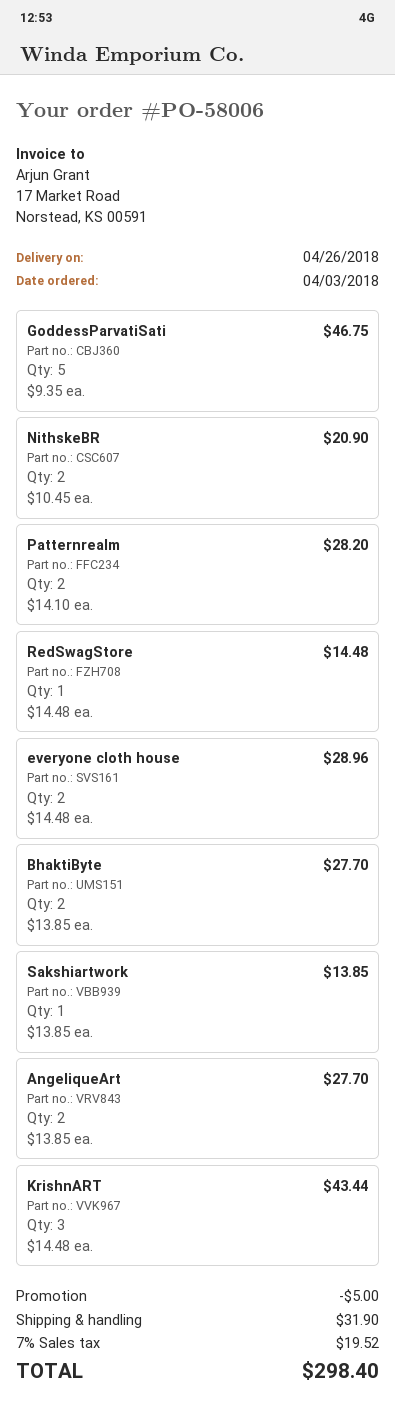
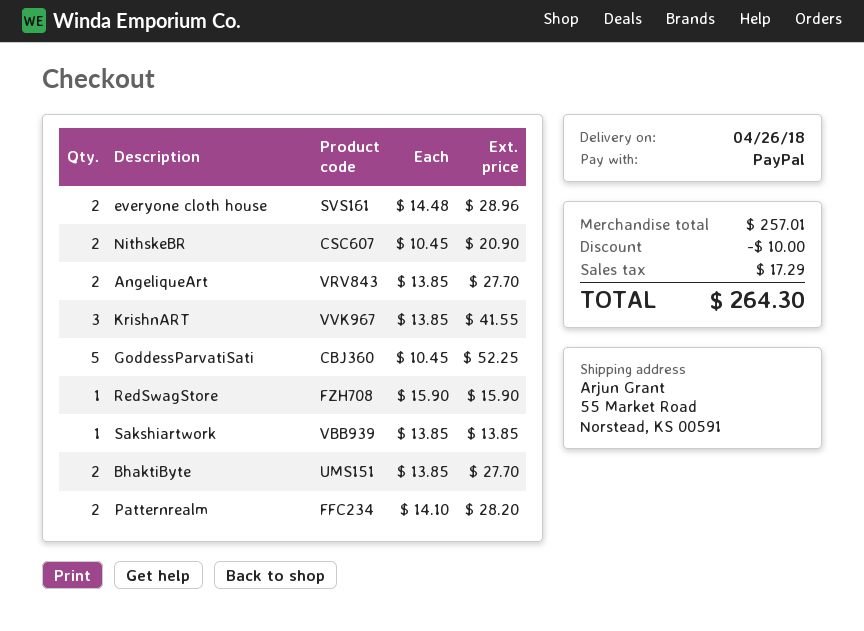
GoddessParvatiSati: 5 x 9.35 = 46.75 -> 5 x 10.45 = 52.25
RedSwagStore: 1 x 14.48 = 14.48 -> 1 x 15.90 = 15.90
KrishnART: 3 x 14.48 = 43.44 -> 3 x 13.85 = 41.55
discount: 5.00 -> 10.00
shipping: 31.90 -> none
tax: 19.52 -> 17.29
total: 298.40 -> 264.30

